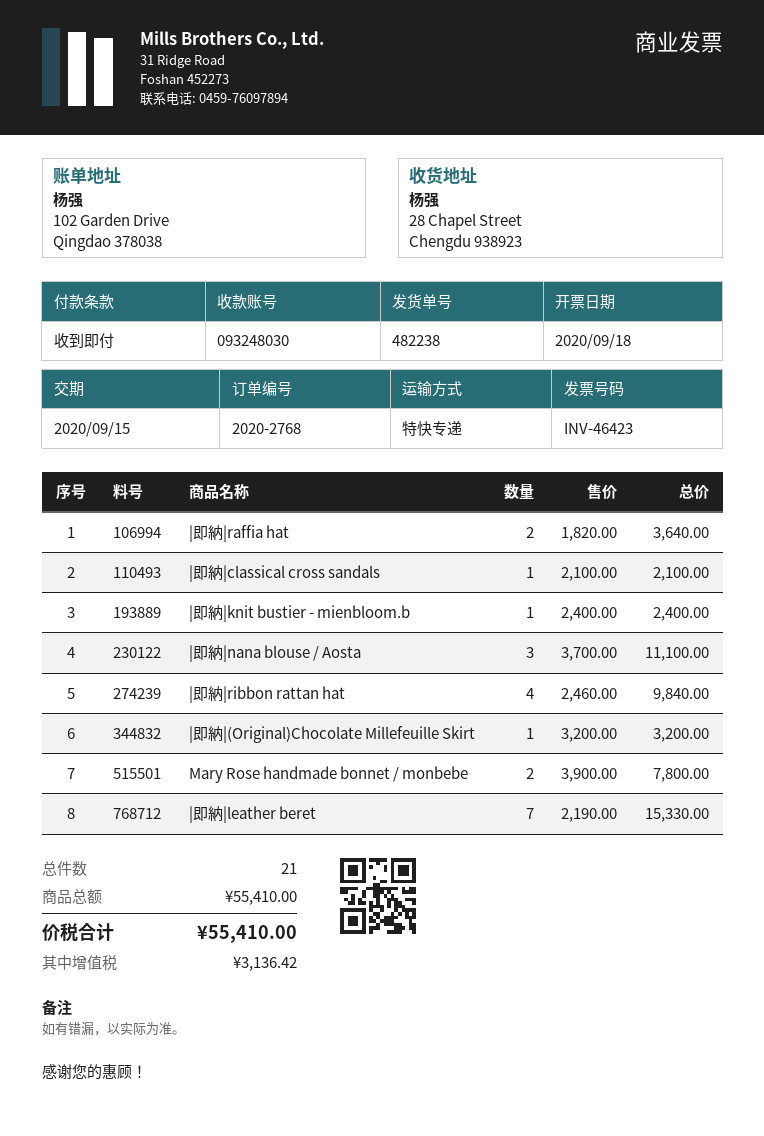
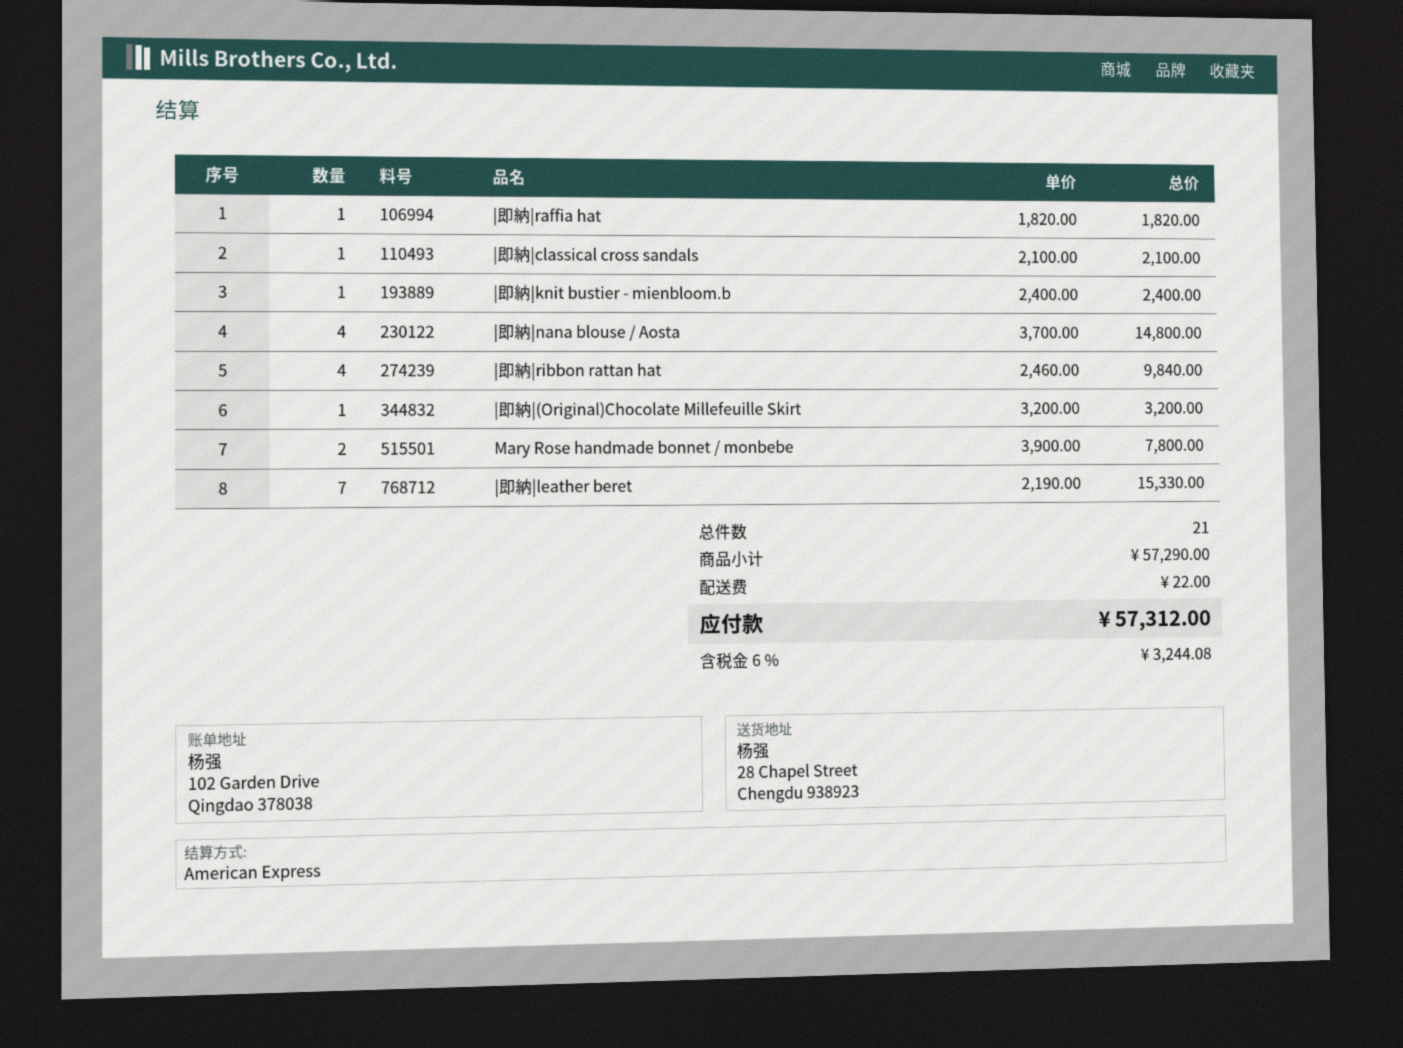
|即納|raffia hat: 2 x 1820.00 = 3640.00 -> 1 x 1820.00 = 1820.00
|即納|nana blouse / Aosta: 3 x 3700.00 = 11100.00 -> 4 x 3700.00 = 14800.00
subtotal: 55410.00 -> 57290.00
shipping: none -> 22.00
tax: 3136.42 -> 3244.08
total: 55410.00 -> 57312.00

